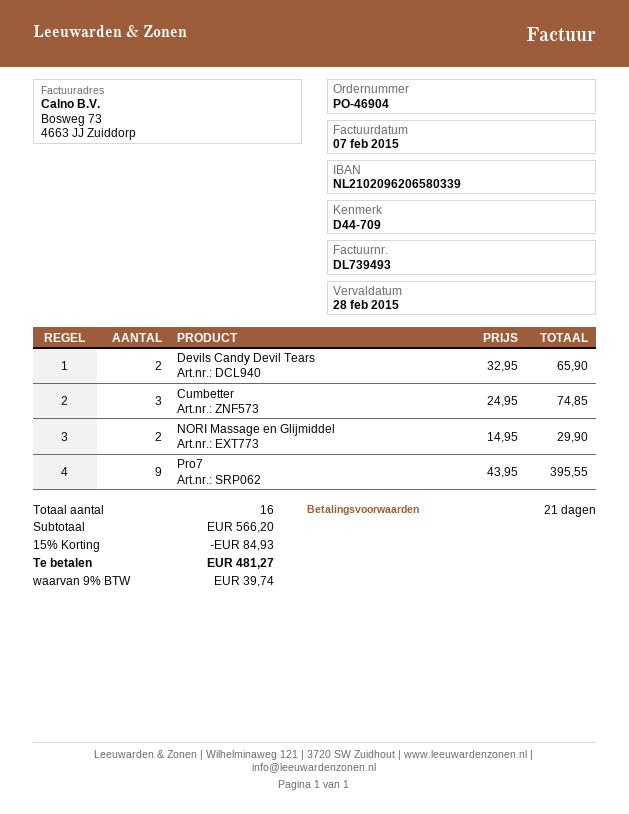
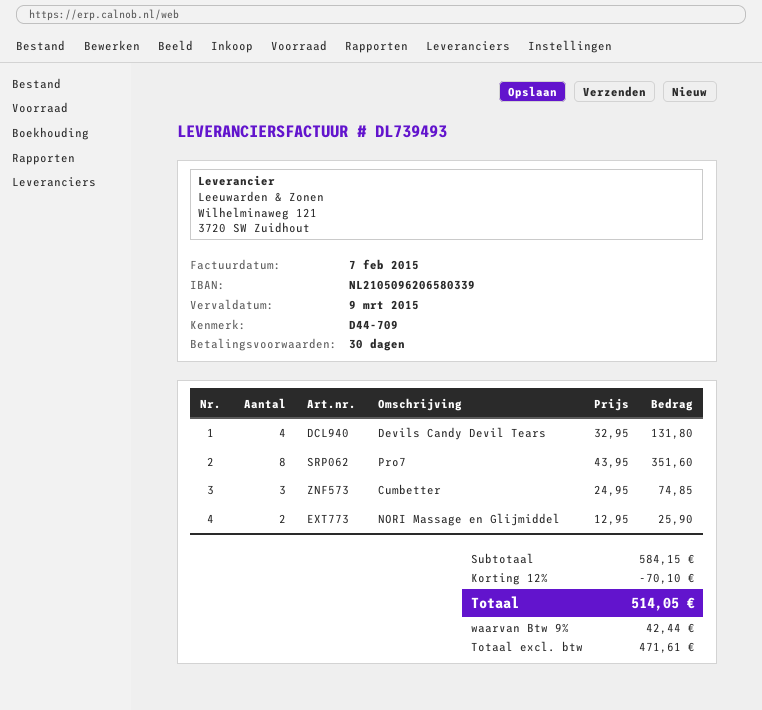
payment terms: 21 days -> 30 days
due date: 2015-02-28 -> 2015-03-09
bank account: NL2102096206580339 -> NL2105096206580339
Devils Candy Devil Tears: 2 x 32.95 = 65.90 -> 4 x 32.95 = 131.80
NORI Massage en Glijmiddel: 2 x 14.95 = 29.90 -> 2 x 12.95 = 25.90
Pro7: 9 x 43.95 = 395.55 -> 8 x 43.95 = 351.60
subtotal: 566.20 -> 584.15
discount: 15% = 84.93 -> 12% = 70.10
tax: 9% = 39.74 -> 9% = 42.44
total: 481.27 -> 514.05

